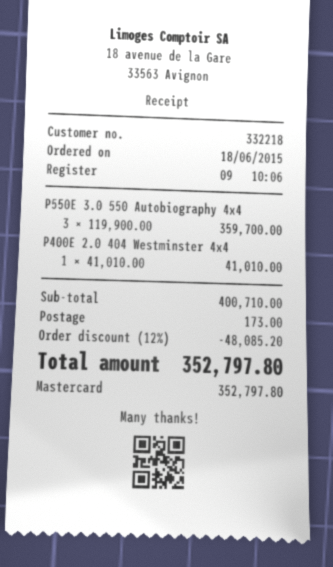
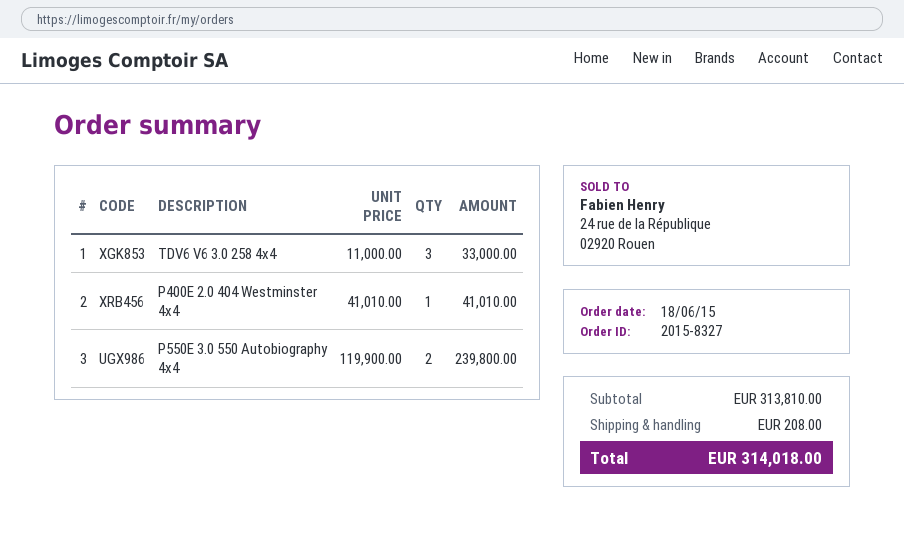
P550E 3.0 550 Autobiography 4x4: 3 x 119900.00 = 359700.00 -> 2 x 119900.00 = 239800.00
TDV6 V6 3.0 258 4x4: none -> 3 x 11000.00 = 33000.00
subtotal: 400710.00 -> 313810.00
discount: 12% = 48085.20 -> none
shipping: 173.00 -> 208.00
total: 352797.80 -> 314018.00

